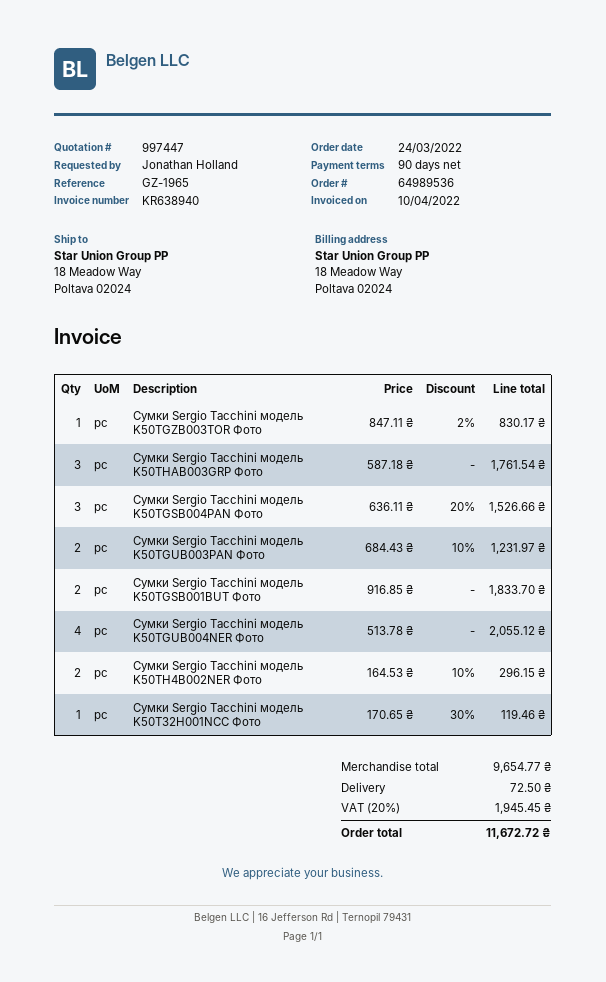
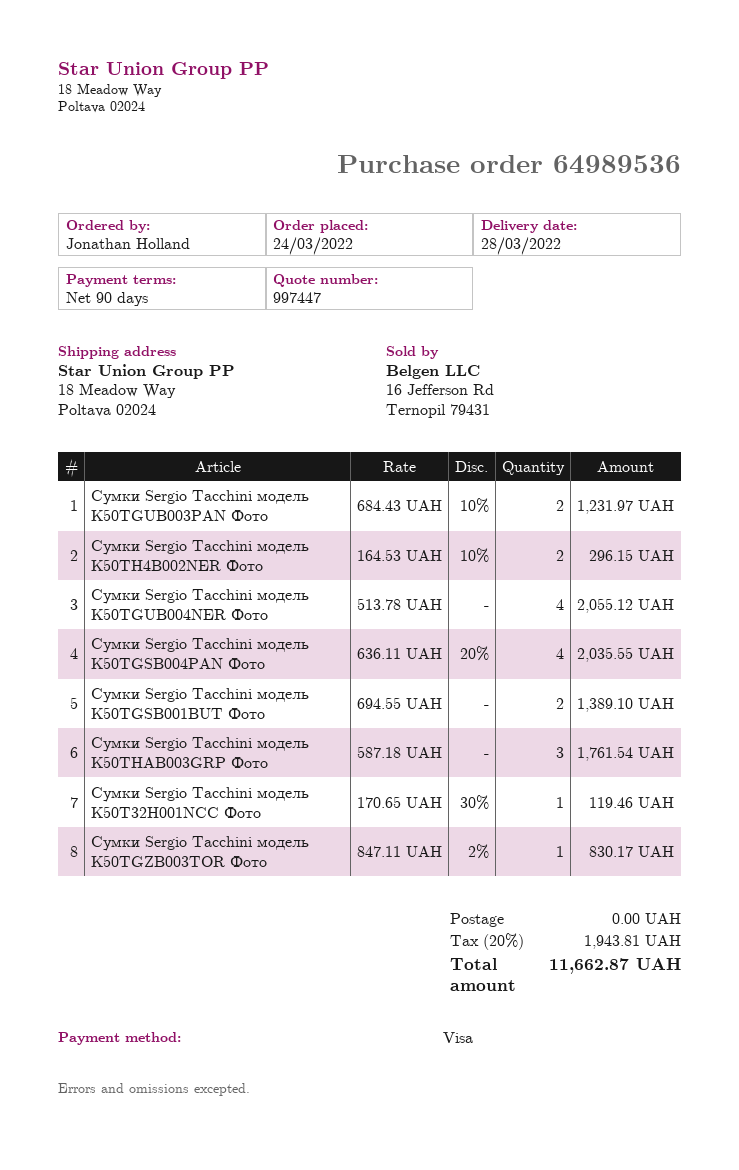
Сумки Sergio Tacchini модель K50TGSB004PAN Фото: 3 x 636.11 - 20% = 1526.66 -> 4 x 636.11 - 20% = 2035.55
Сумки Sergio Tacchini модель K50TGSB001BUT Фото: 2 x 916.85 = 1833.70 -> 2 x 694.55 = 1389.10
shipping: 72.50 -> 0.00
tax: 20% = 1945.45 -> 20% = 1943.81
total: 11672.72 -> 11662.87

